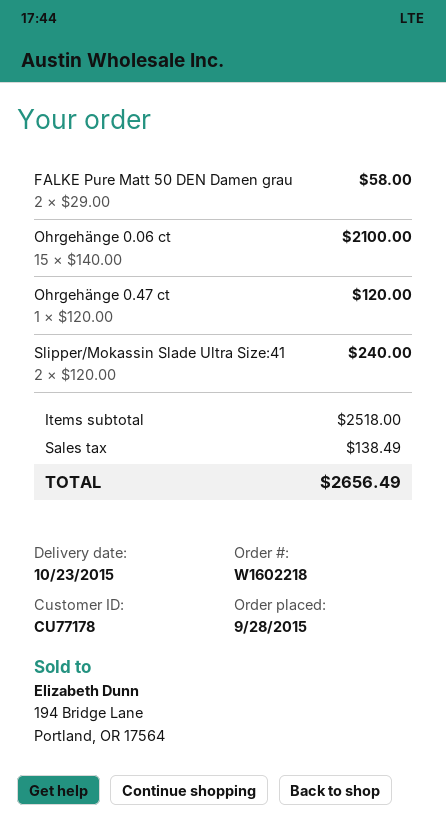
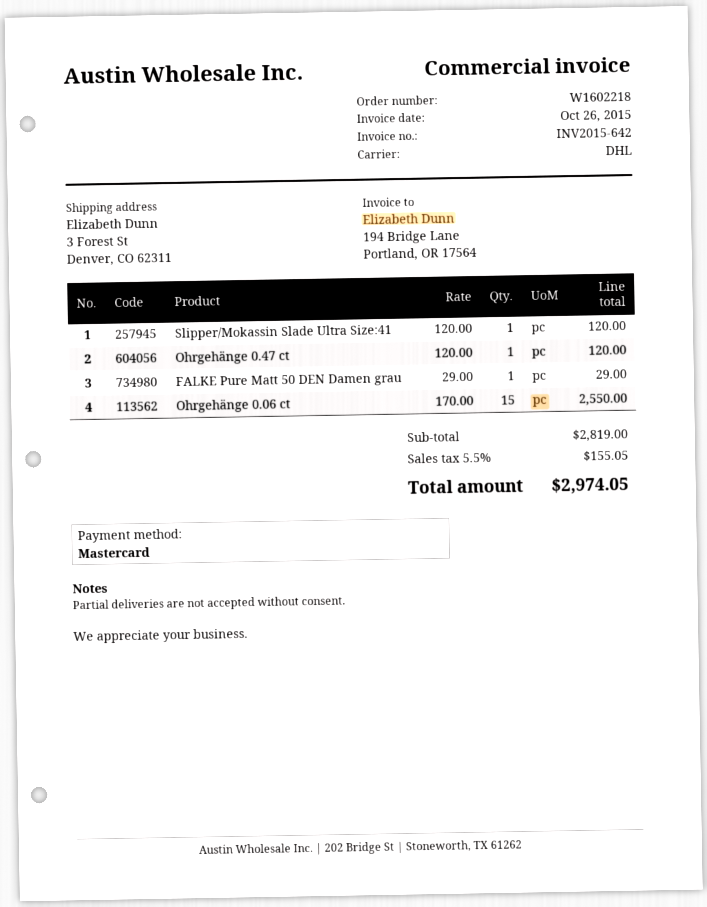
FALKE Pure Matt 50 DEN Damen grau: 2 x 29.00 = 58.00 -> 1 x 29.00 = 29.00
Ohrgehänge 0.06 ct: 15 x 140.00 = 2100.00 -> 15 x 170.00 = 2550.00
Slipper/Mokassin Slade Ultra Size:41: 2 x 120.00 = 240.00 -> 1 x 120.00 = 120.00
subtotal: 2518.00 -> 2819.00
tax: 138.49 -> 155.05
total: 2656.49 -> 2974.05

